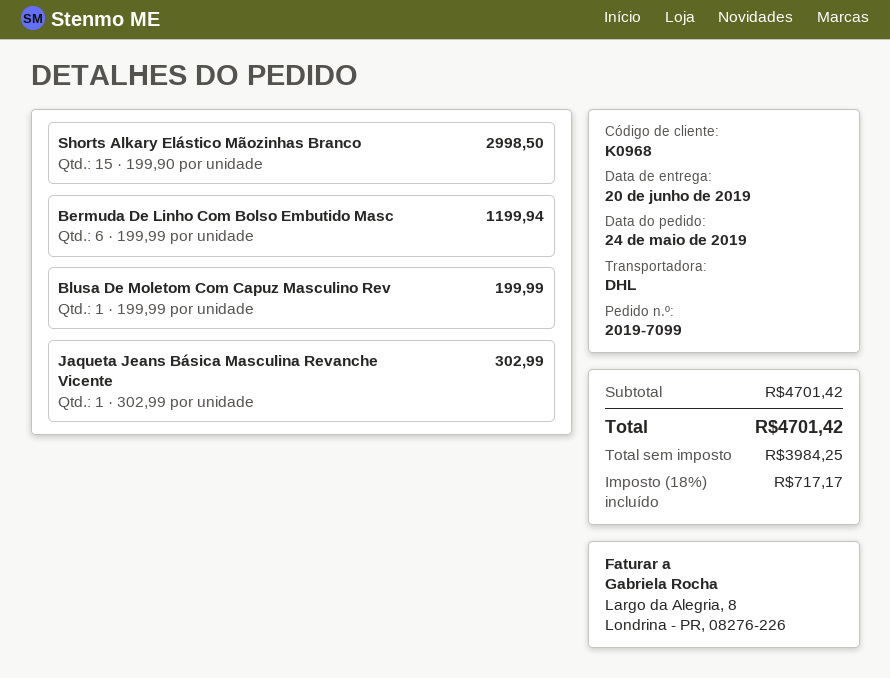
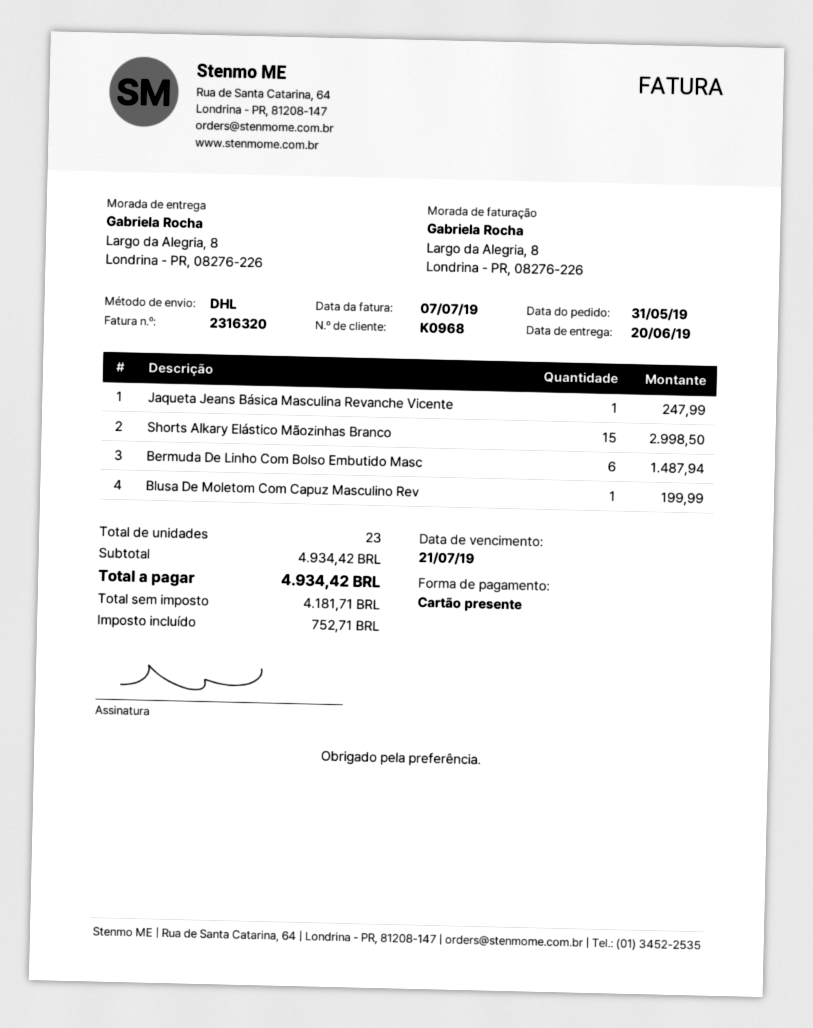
order date: 2019-05-24 -> 2019-05-31
Bermuda De Linho Com Bolso Embutido Masc: 6 for 1199.94 -> 6 for 1487.94
Jaqueta Jeans Básica Masculina Revanche Vicente: 1 for 302.99 -> 1 for 247.99
subtotal: 4701.42 -> 4934.42
net: 3984.25 -> 4181.71
tax: 717.17 -> 752.71
total: 4701.42 -> 4934.42

